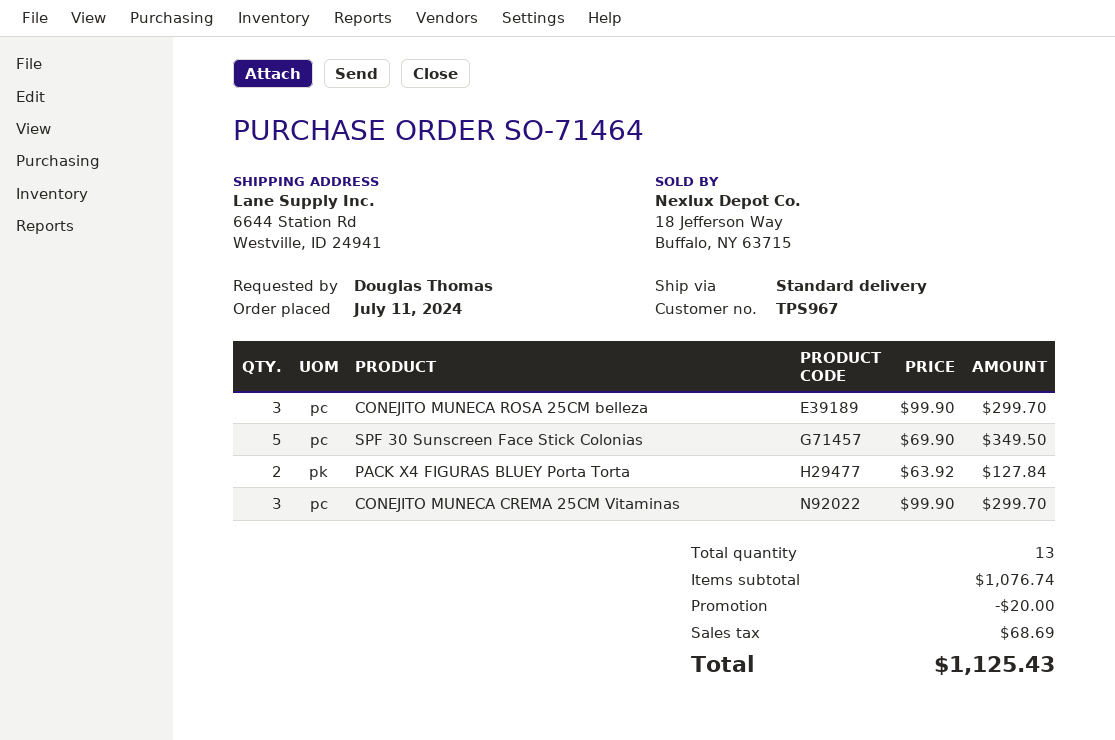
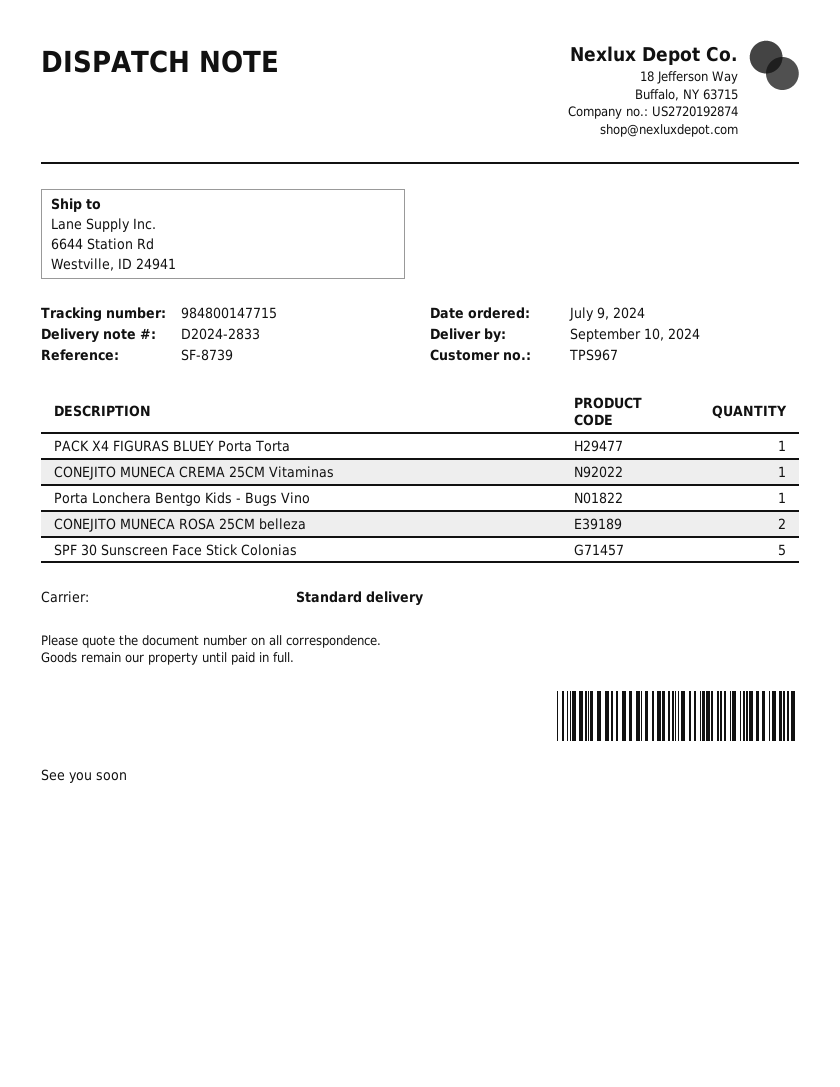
order date: 2024-07-11 -> 2024-07-09
CONEJITO MUNECA ROSA 25CM belleza: 3 -> 2
PACK X4 FIGURAS BLUEY Porta Torta: 2 -> 1
CONEJITO MUNECA CREMA 25CM Vitaminas: 3 -> 1
Porta Lonchera Bentgo Kids - Bugs Vino: none -> 1

